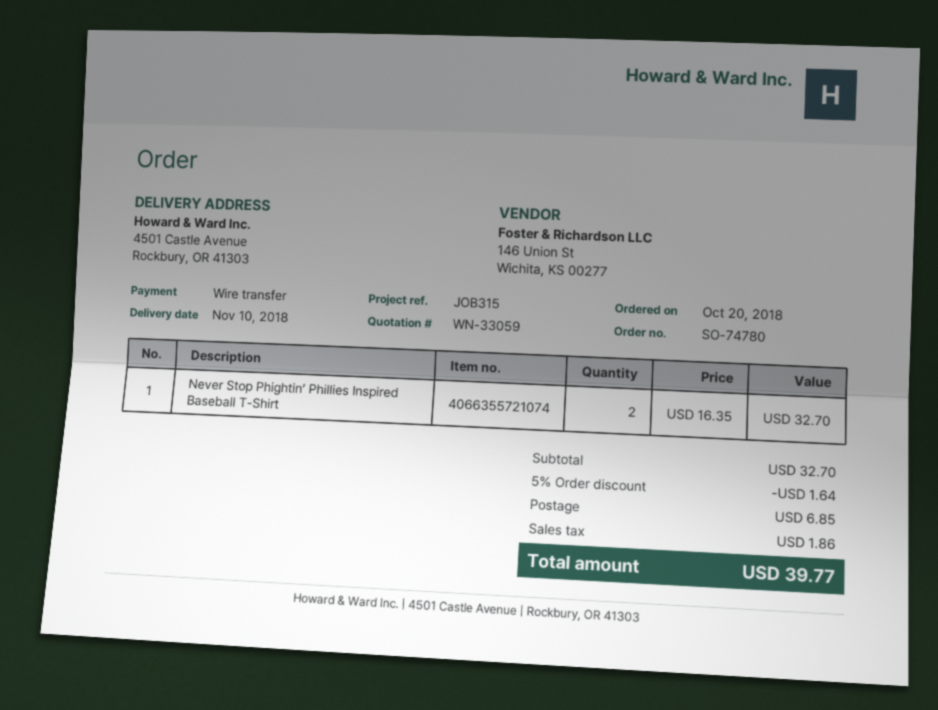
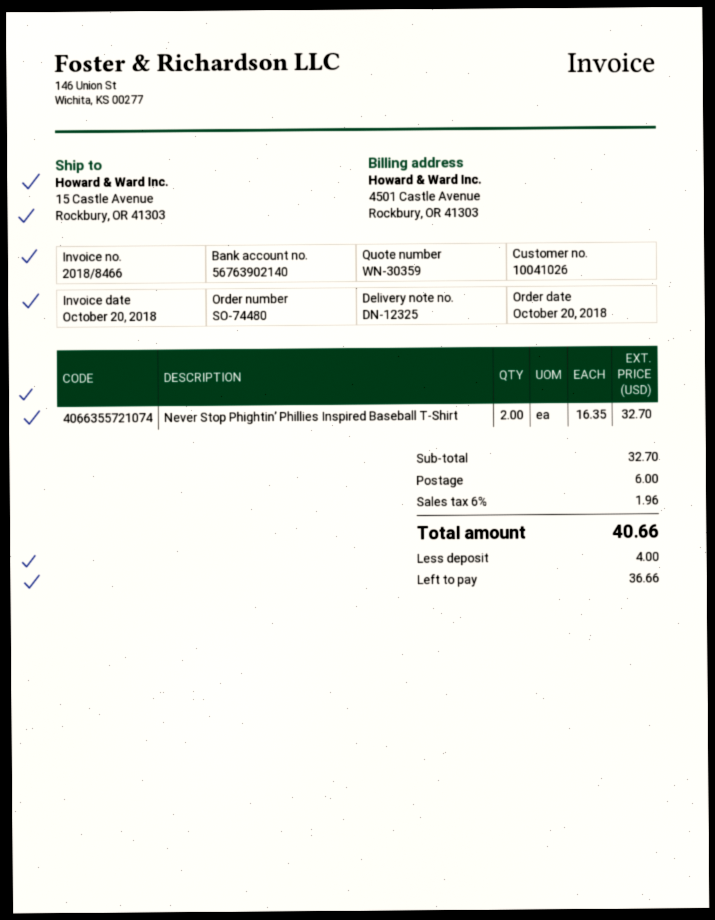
quote number: WN-33059 -> WN-30359
order number: SO-74780 -> SO-74480
ship to: 4501 Castle Avenue, Rockbury, OR 41303 -> 15 Castle Avenue, Rockbury, OR 41303
discount: 5% = 1.64 -> none
shipping: 6.85 -> 6.00
tax: 1.86 -> 1.96
total: 39.77 -> 40.66

